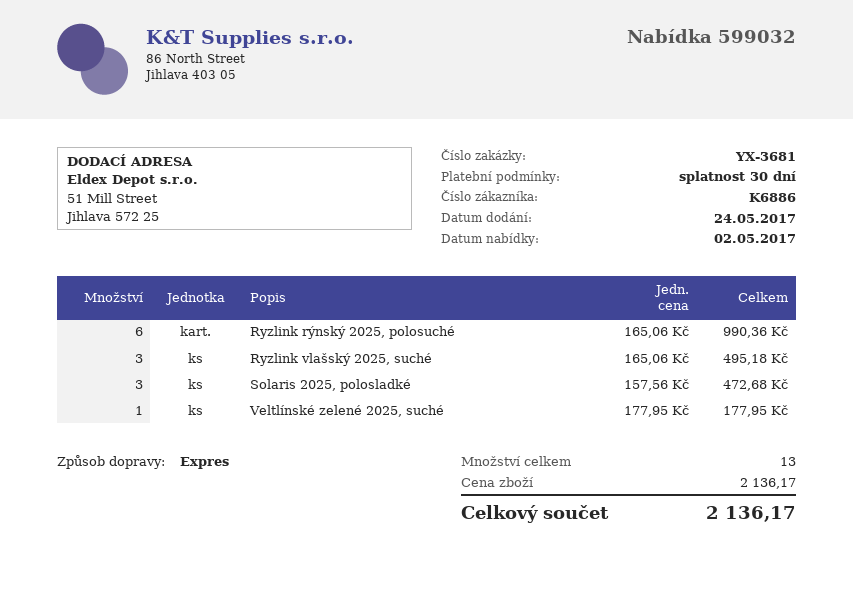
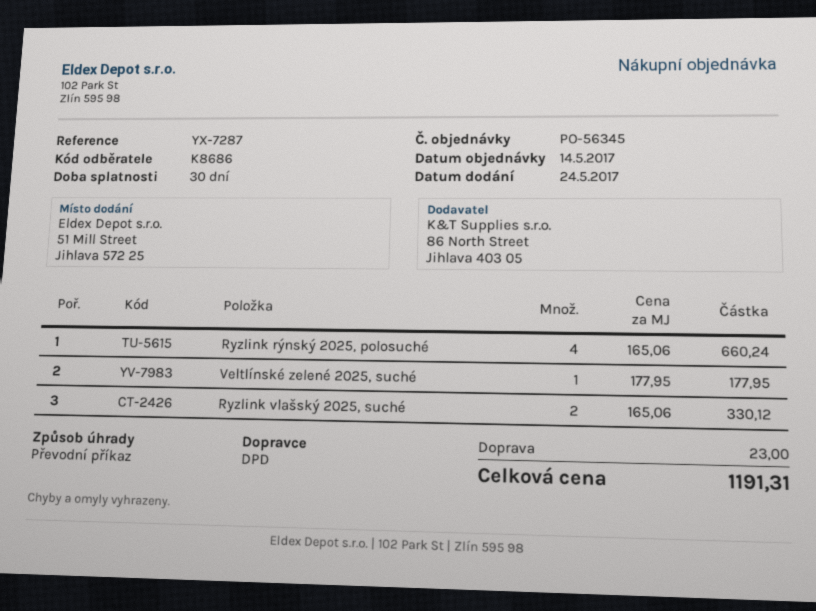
customer number: K6886 -> K8686
reference: YX-3681 -> YX-7287
shipping method: express -> DPD
Ryzlink rýnský 2025, polosuché: 6 x 165.06 = 990.36 -> 4 x 165.06 = 660.24
Ryzlink vlašský 2025, suché: 3 x 165.06 = 495.18 -> 2 x 165.06 = 330.12
Solaris 2025, polosladké: 3 x 157.56 = 472.68 -> none
shipping: none -> 23.00
total: 2136.17 -> 1191.31

